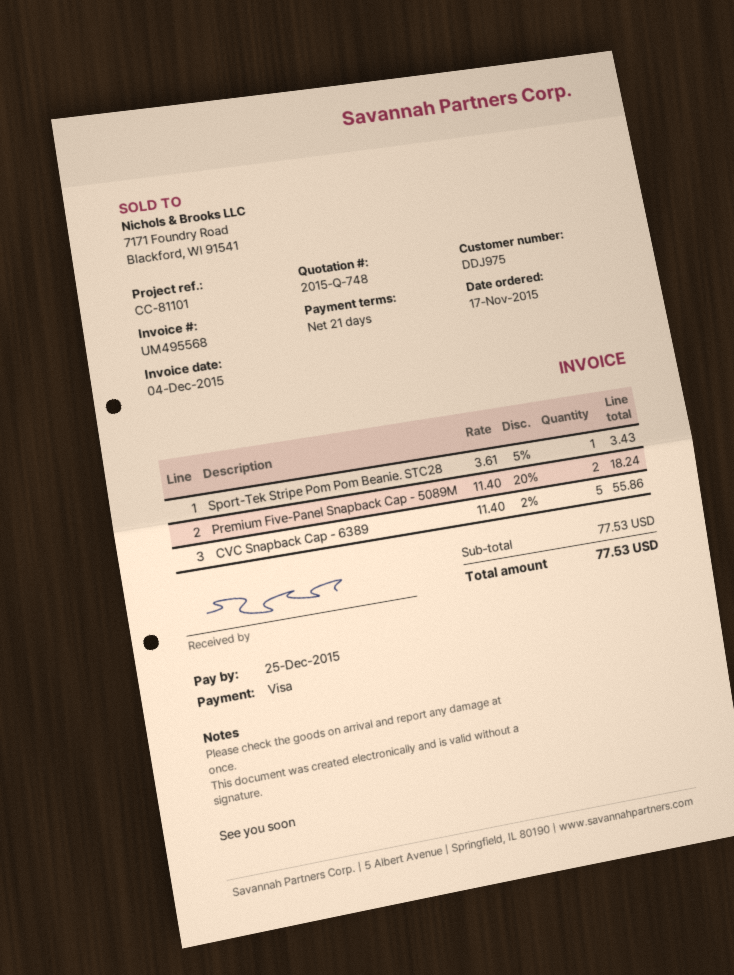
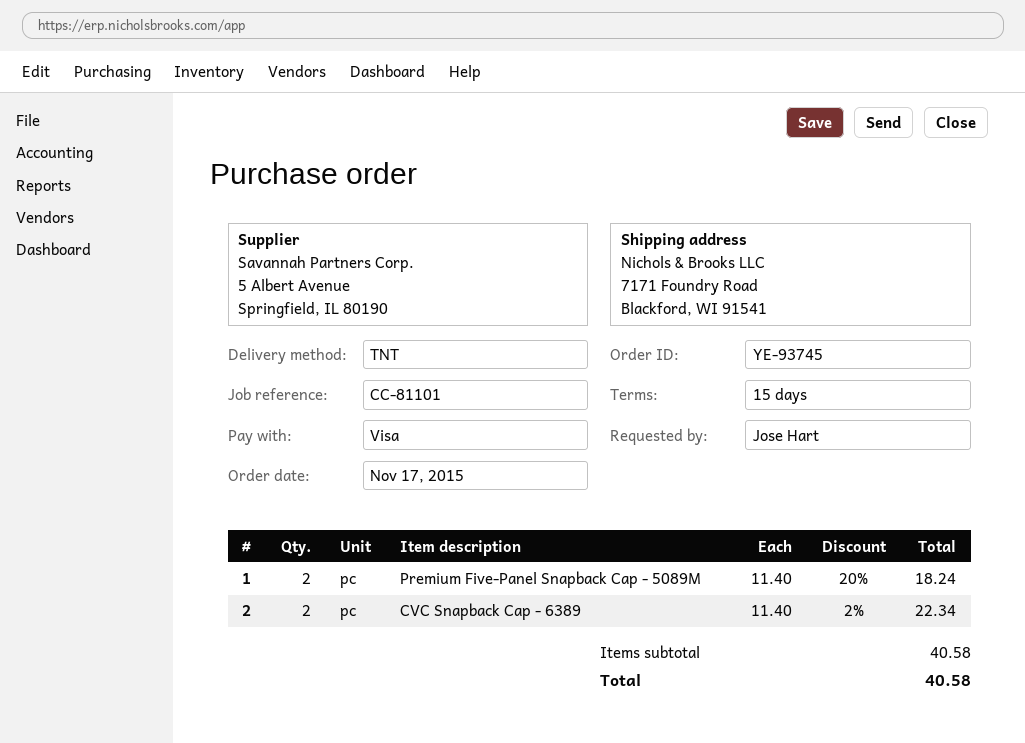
payment terms: 21 days -> 15 days
Sport-Tek Stripe Pom Pom Beanie. STC28: 1 x 3.61 - 5% = 3.43 -> none
CVC Snapback Cap - 6389: 5 x 11.40 - 2% = 55.86 -> 2 x 11.40 - 2% = 22.34
subtotal: 77.53 -> 40.58
total: 77.53 -> 40.58

